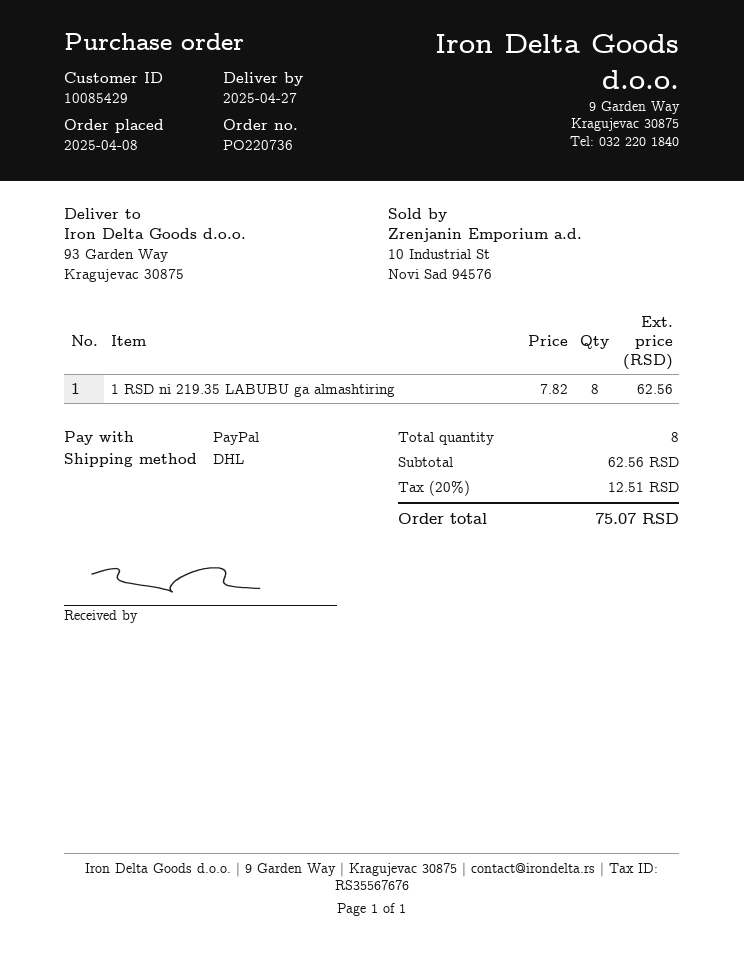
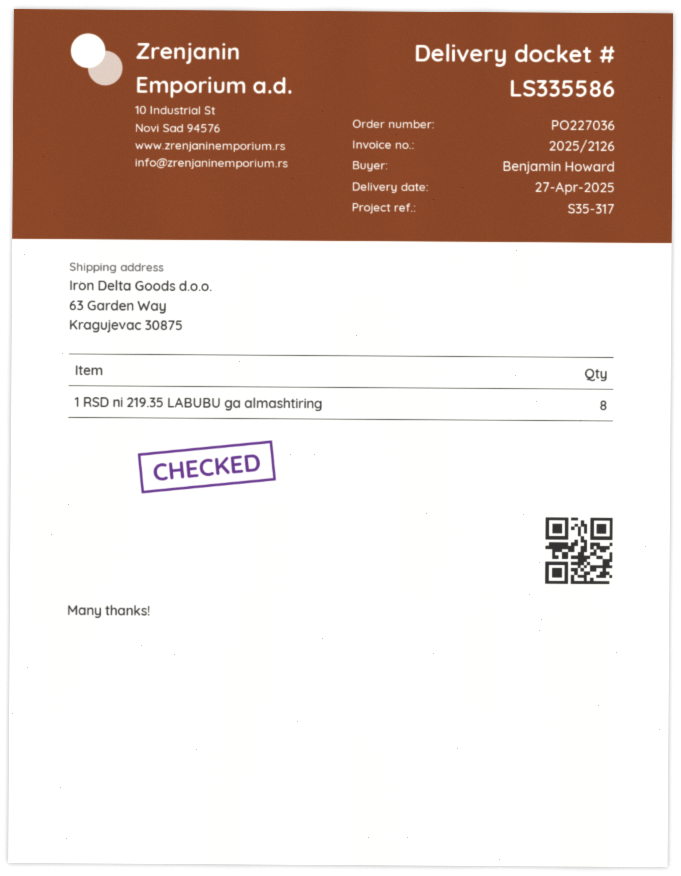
order number: PO220736 -> PO227036
ship to: 93 Garden Way, Kragujevac 30875 -> 63 Garden Way, Kragujevac 30875

